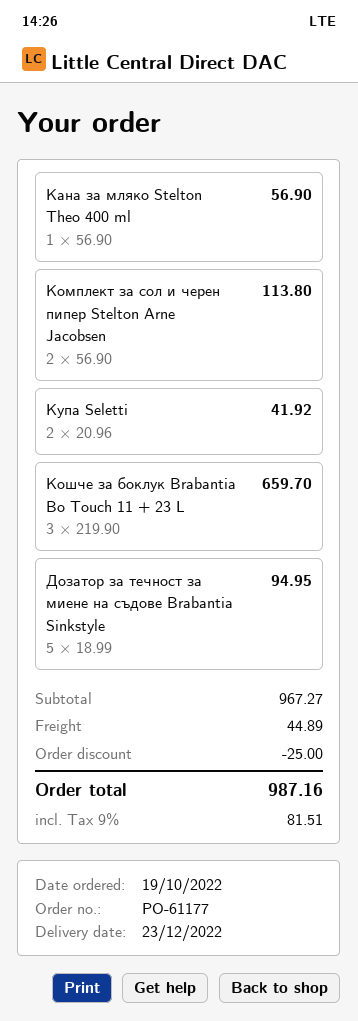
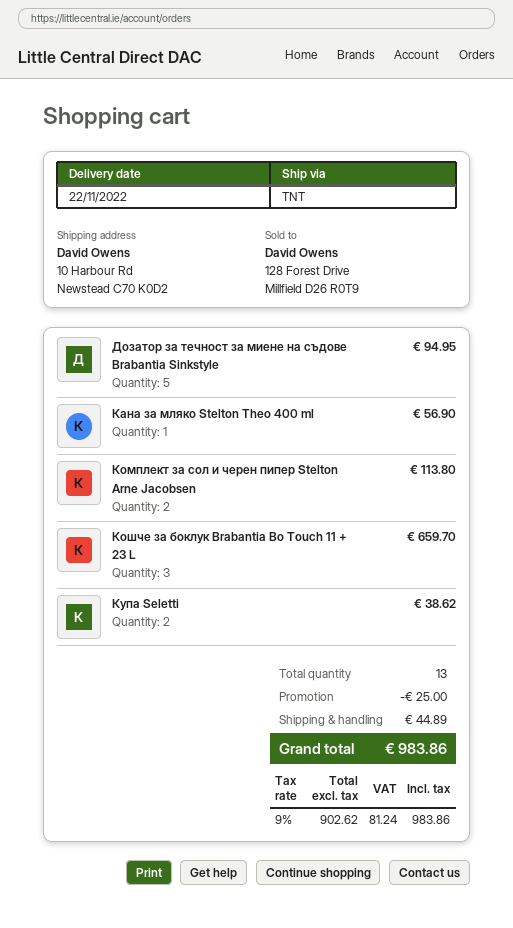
delivery date: 2022-12-23 -> 2022-11-22
Купа Seletti: 2 for 41.92 -> 2 for 38.62
tax: 9% = 81.51 -> 9% = 81.24
total: 987.16 -> 983.86

